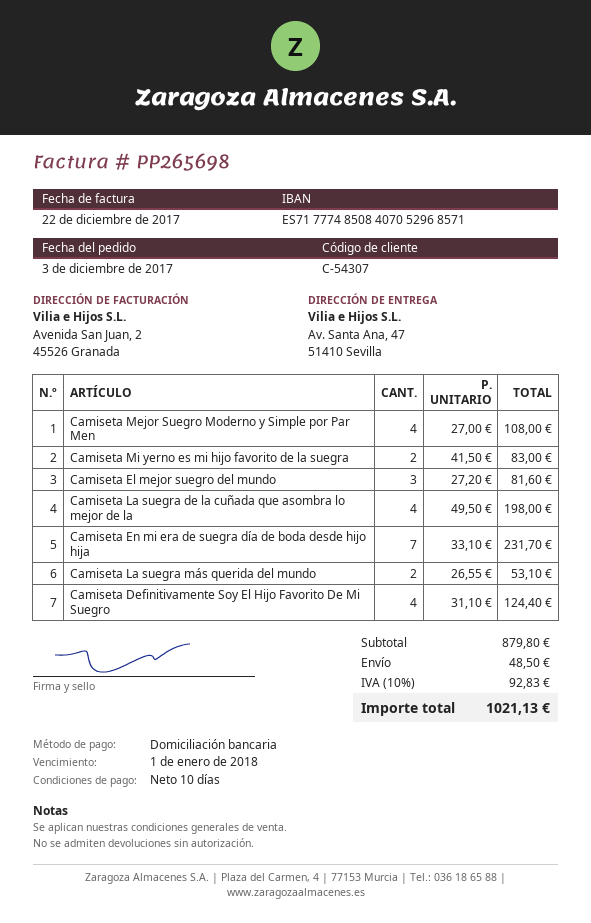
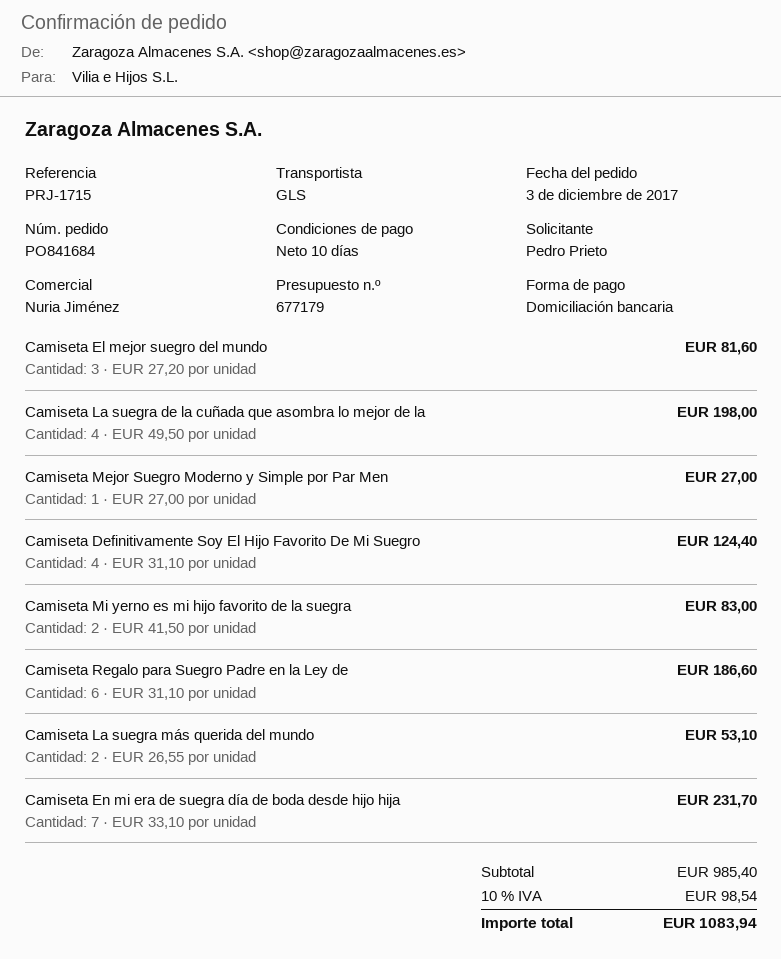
Camiseta Mejor Suegro Moderno y Simple por Par Men: 4 x 27.00 = 108.00 -> 1 x 27.00 = 27.00
Camiseta Regalo para Suegro Padre en la Ley de: none -> 6 x 31.10 = 186.60
subtotal: 879.80 -> 985.40
shipping: 48.50 -> none
tax: 10% = 92.83 -> 10% = 98.54
total: 1021.13 -> 1083.94

